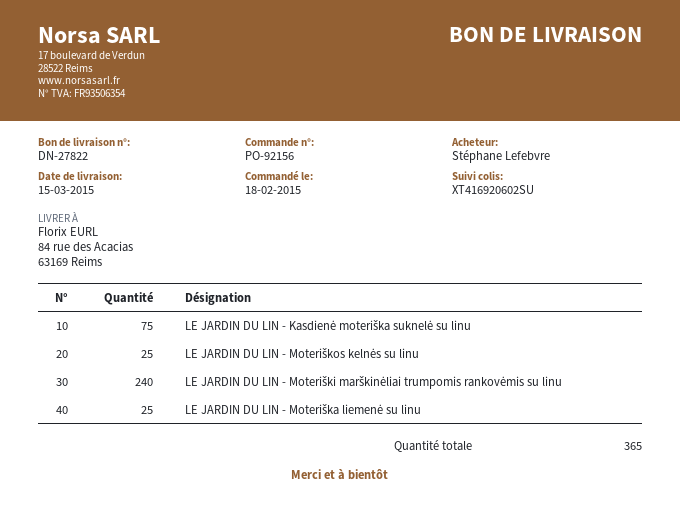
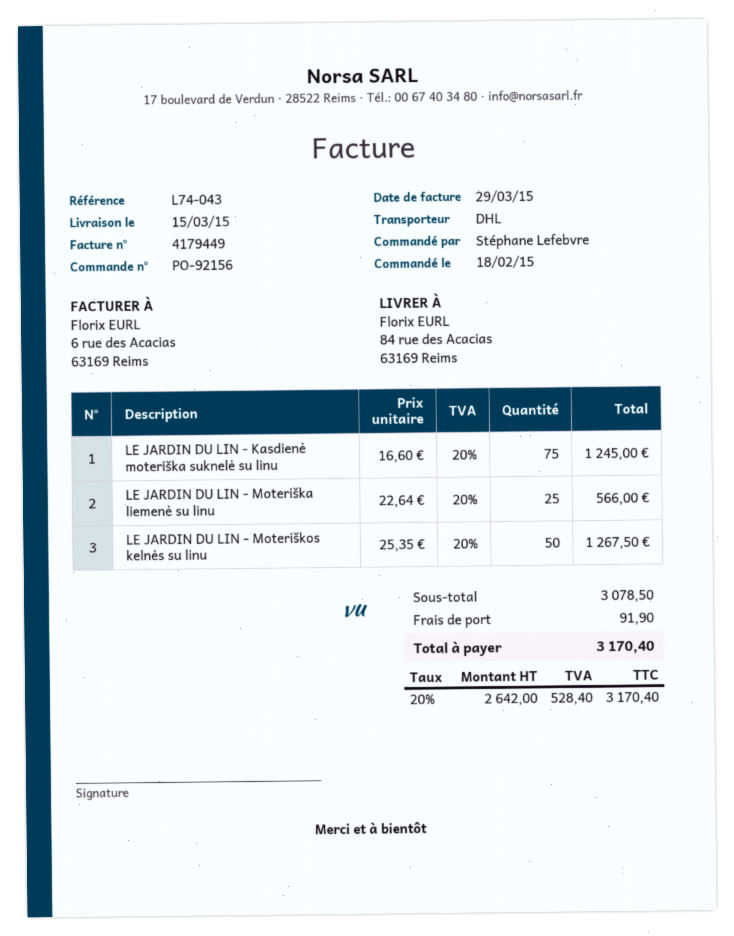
LE JARDIN DU LIN - Moteriškos kelnės su linu: 25 -> 50
LE JARDIN DU LIN - Moteriški marškinėliai trumpomis rankovėmis su linu: 240 -> none

